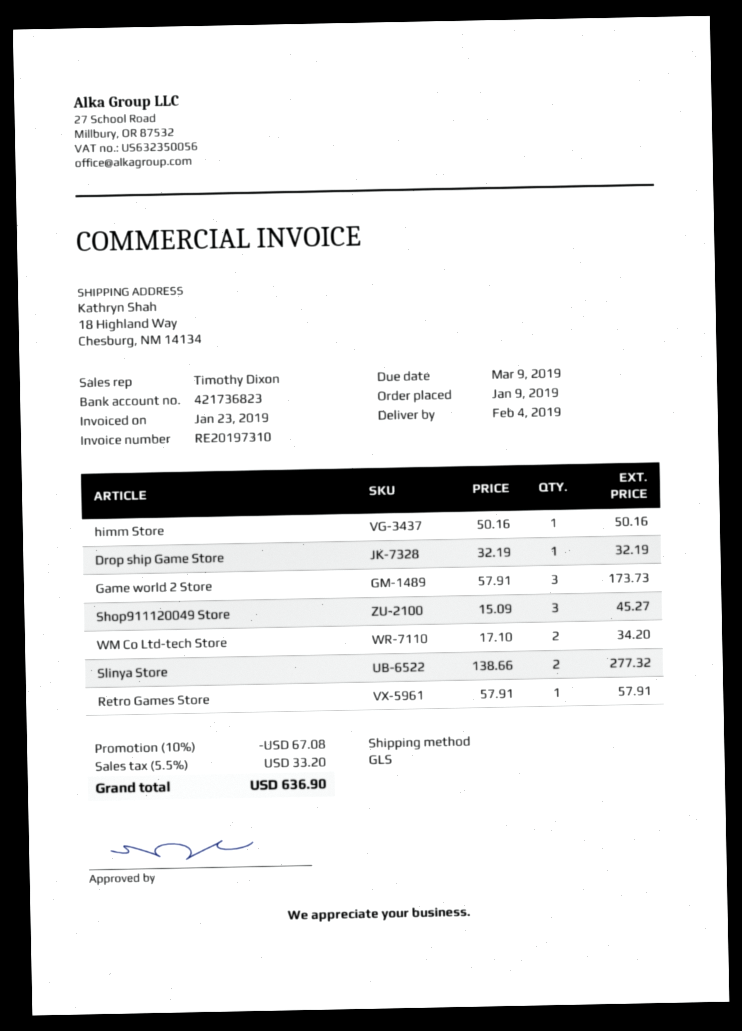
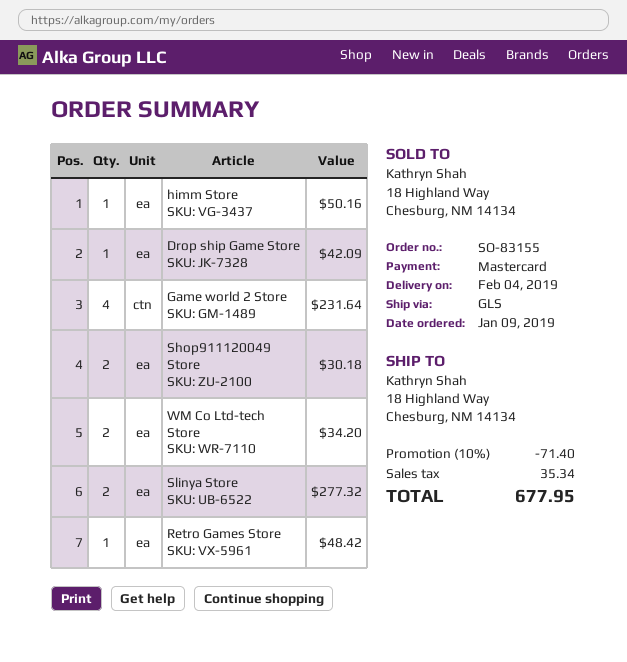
Drop ship Game Store: 1 for 32.19 -> 1 for 42.09
Game world 2 Store: 3 for 173.73 -> 4 for 231.64
Shop911120049 Store: 3 for 45.27 -> 2 for 30.18
Retro Games Store: 1 for 57.91 -> 1 for 48.42
discount: 10% = 67.08 -> 10% = 71.40
tax: 33.20 -> 35.34
total: 636.90 -> 677.95

